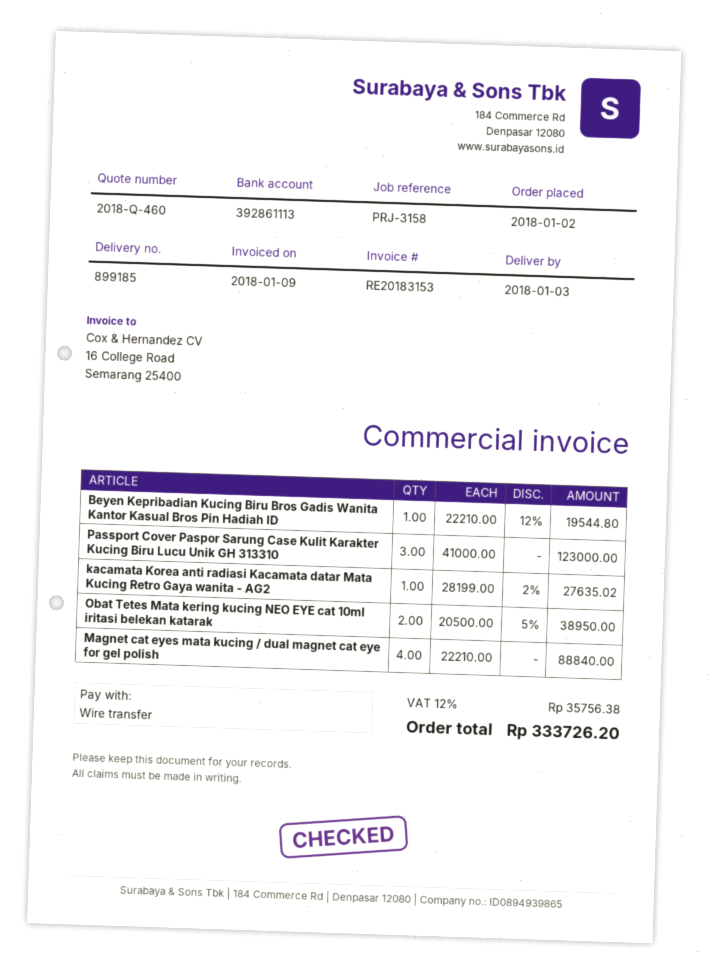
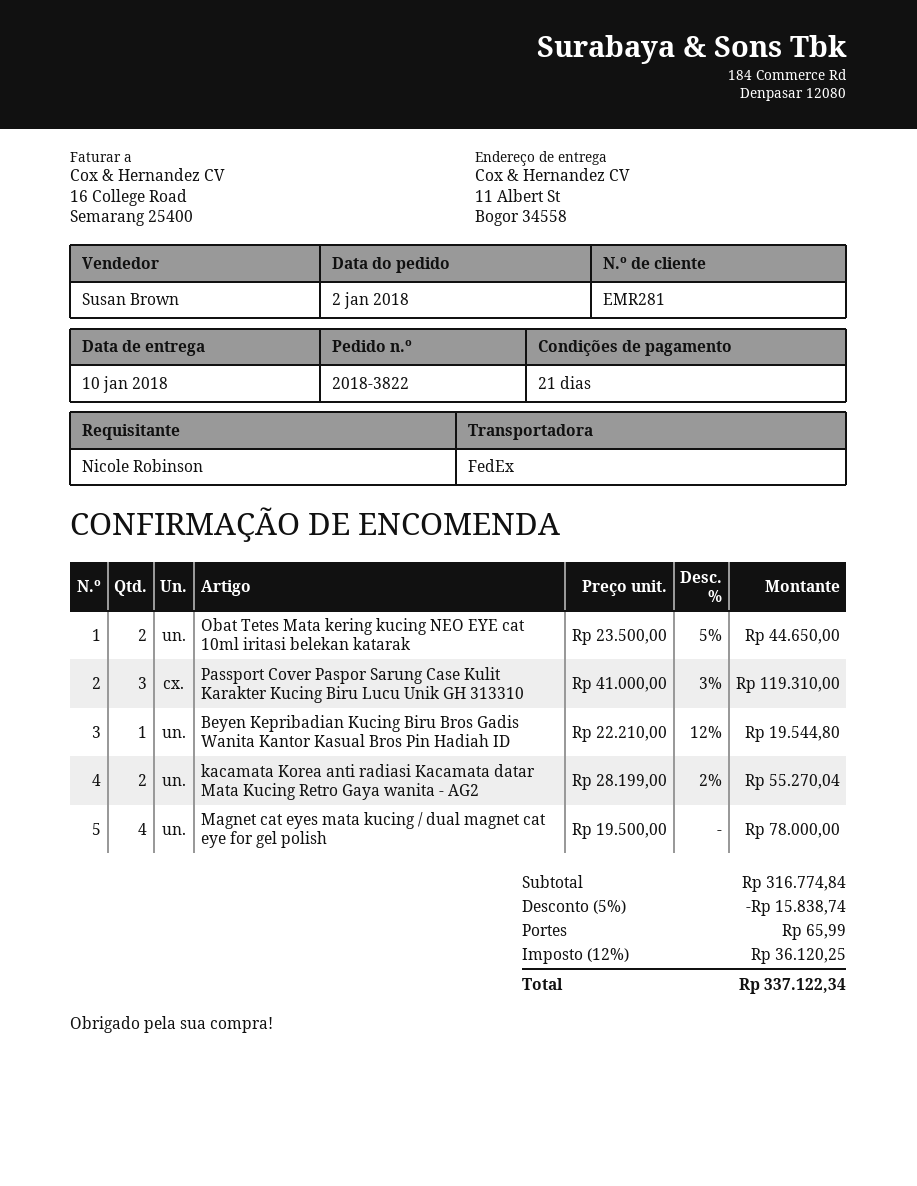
delivery date: 2018-01-03 -> 2018-01-10
Passport Cover Paspor Sarung Case Kulit Karakter Kucing Biru Lucu Unik GH 313310: 3 x 41000.00 = 123000.00 -> 3 x 41000.00 - 3% = 119310.00
kacamata Korea anti radiasi Kacamata datar Mata Kucing Retro Gaya wanita - AG2: 1 x 28199.00 - 2% = 27635.02 -> 2 x 28199.00 - 2% = 55270.04
Obat Tetes Mata kering kucing NEO EYE cat 10ml iritasi belekan katarak: 2 x 20500.00 - 5% = 38950.00 -> 2 x 23500.00 - 5% = 44650.00
Magnet cat eyes mata kucing / dual magnet cat eye for gel polish: 4 x 22210.00 = 88840.00 -> 4 x 19500.00 = 78000.00
discount: none -> 5% = 15838.74
shipping: none -> 65.99
tax: 12% = 35756.38 -> 12% = 36120.25
total: 333726.20 -> 337122.34

